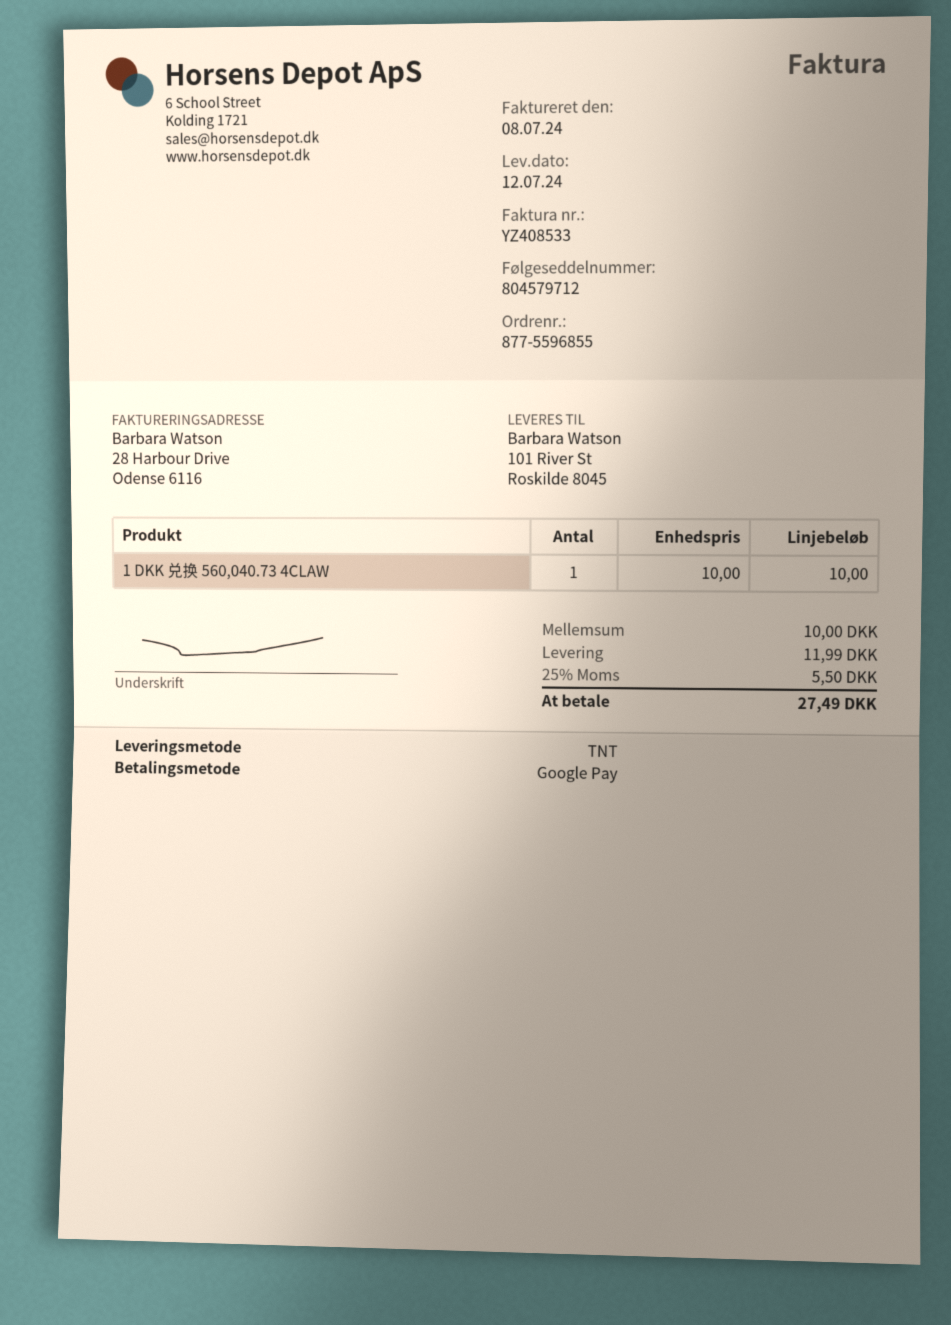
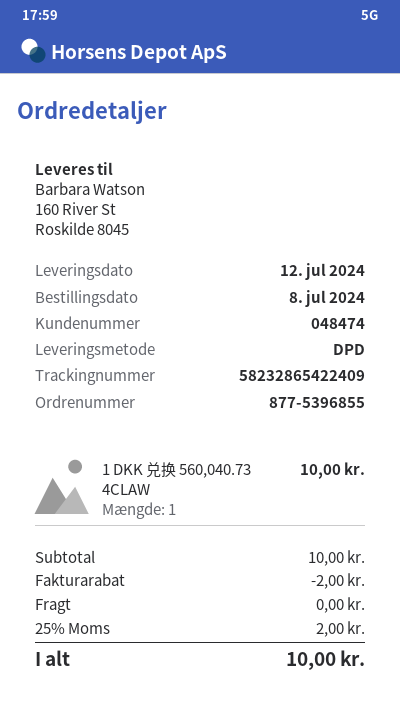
order number: 877-5596855 -> 877-5396855
shipping method: TNT -> DPD
ship to: 101 River St, Roskilde 8045 -> 160 River St, Roskilde 8045
discount: none -> 2.00
shipping: 11.99 -> 0.00
tax: 25% = 5.50 -> 25% = 2.00
total: 27.49 -> 10.00

